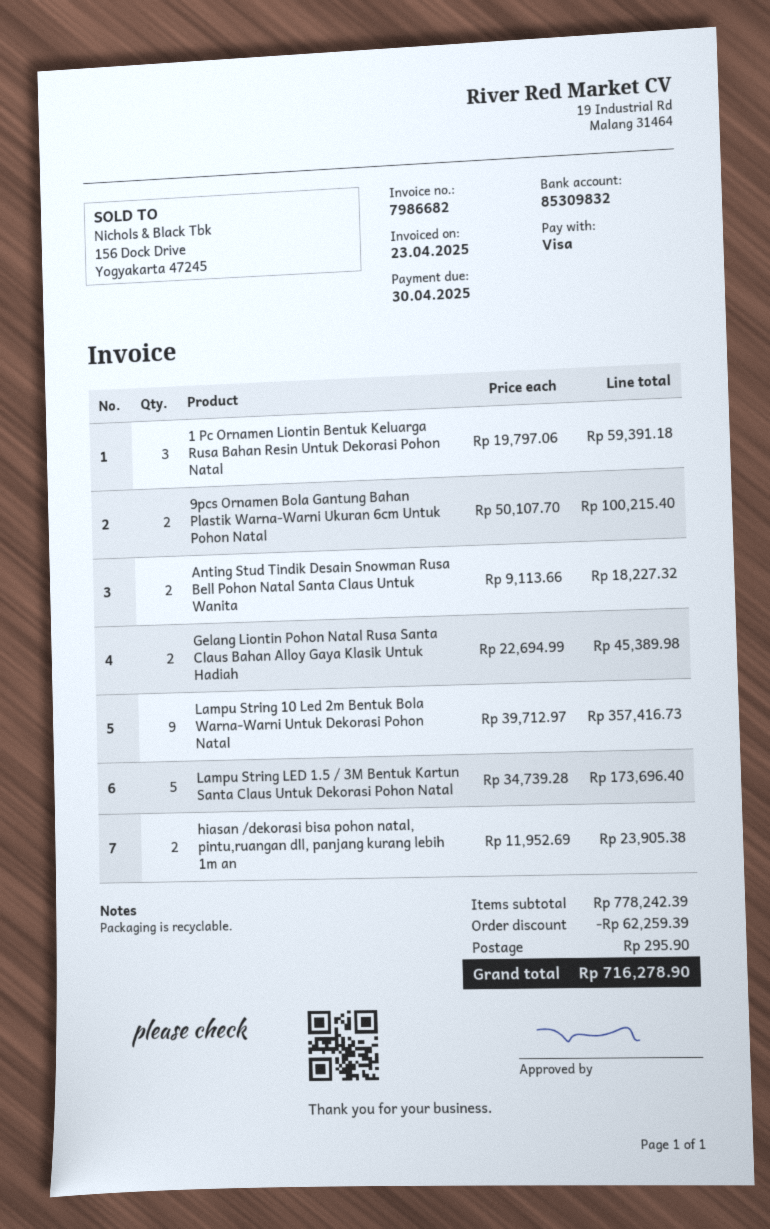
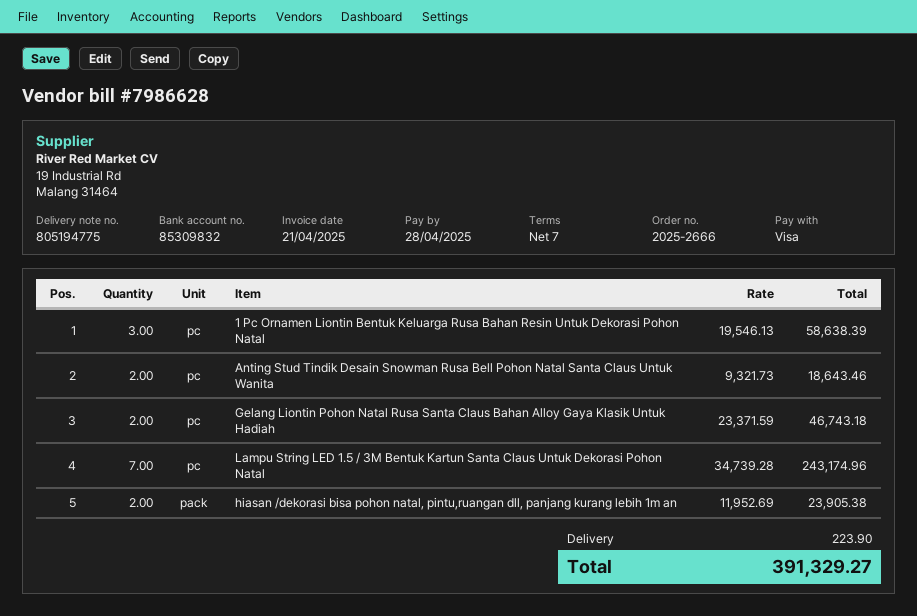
invoice number: 7986682 -> 7986628
invoice date: 2025-04-23 -> 2025-04-21
due date: 2025-04-30 -> 2025-04-28
1 Pc Ornamen Liontin Bentuk Keluarga Rusa Bahan Resin Untuk Dekorasi Pohon Natal: 3 x 19797.06 = 59391.18 -> 3 x 19546.13 = 58638.39
9pcs Ornamen Bola Gantung Bahan Plastik Warna-Warni Ukuran 6cm Untuk Pohon Natal: 2 x 50107.70 = 100215.40 -> none
Anting Stud Tindik Desain Snowman Rusa Bell Pohon Natal Santa Claus Untuk Wanita: 2 x 9113.66 = 18227.32 -> 2 x 9321.73 = 18643.46
Gelang Liontin Pohon Natal Rusa Santa Claus Bahan Alloy Gaya Klasik Untuk Hadiah: 2 x 22694.99 = 45389.98 -> 2 x 23371.59 = 46743.18
Lampu String 10 Led 2m Bentuk Bola Warna-Warni Untuk Dekorasi Pohon Natal: 9 x 39712.97 = 357416.73 -> none
Lampu String LED 1.5 / 3M Bentuk Kartun Santa Claus Untuk Dekorasi Pohon Natal: 5 x 34739.28 = 173696.40 -> 7 x 34739.28 = 243174.96
discount: 62259.39 -> none
shipping: 295.90 -> 223.90
total: 716278.90 -> 391329.27

